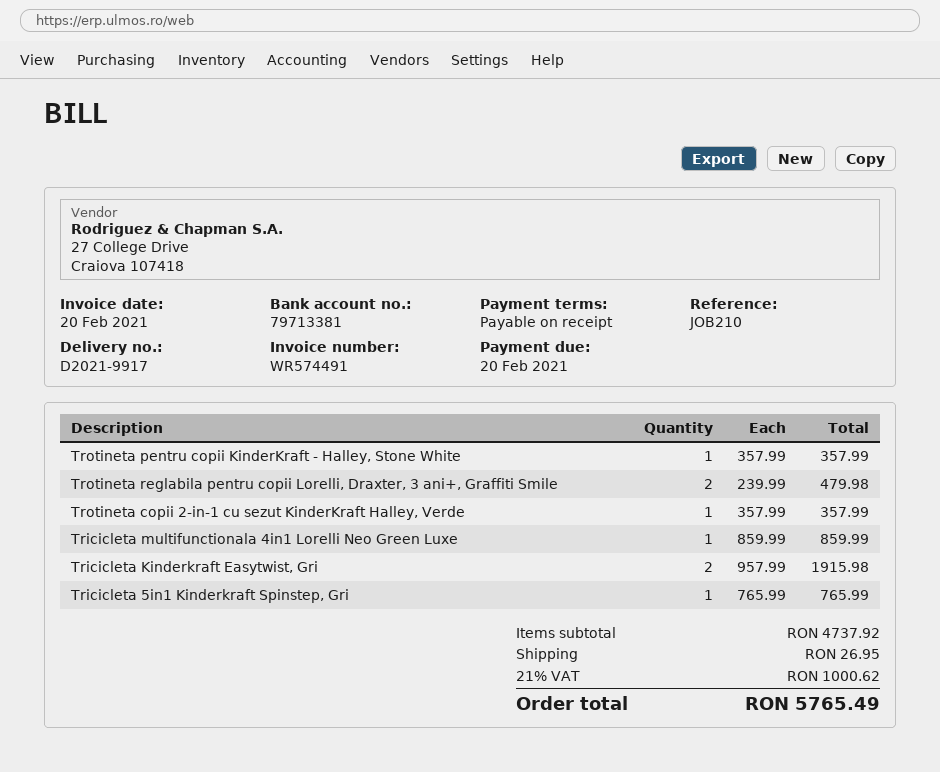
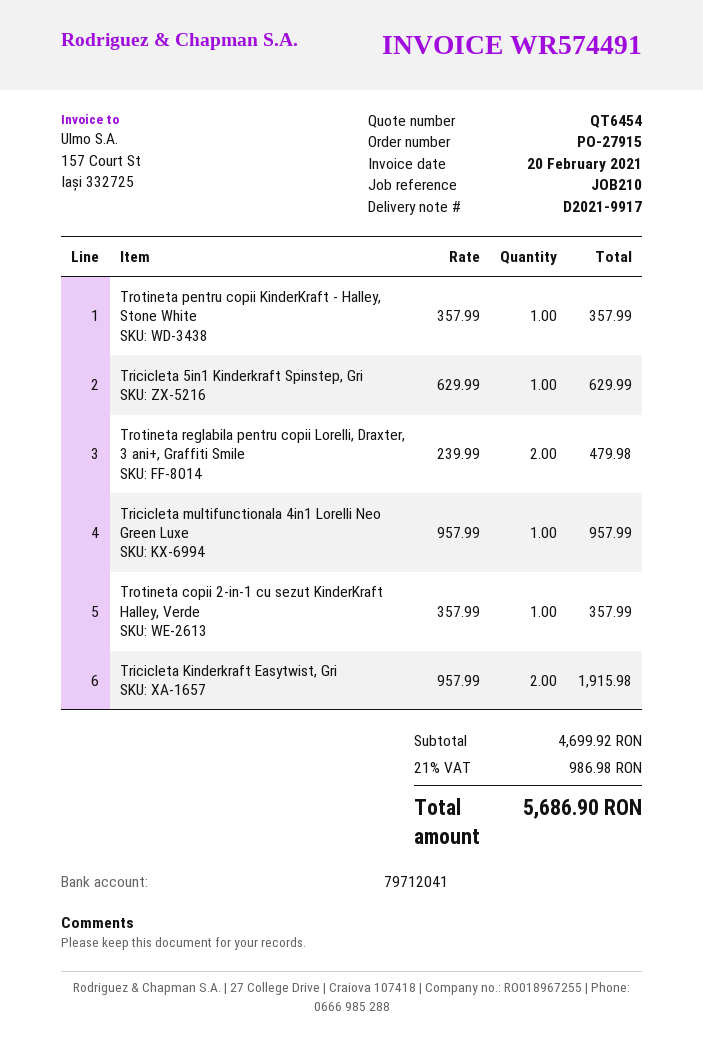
bank account: 79713381 -> 79712041
Tricicleta multifunctionala 4in1 Lorelli Neo Green Luxe: 1 x 859.99 = 859.99 -> 1 x 957.99 = 957.99
Tricicleta 5in1 Kinderkraft Spinstep, Gri: 1 x 765.99 = 765.99 -> 1 x 629.99 = 629.99
subtotal: 4737.92 -> 4699.92
shipping: 26.95 -> none
tax: 21% = 1000.62 -> 21% = 986.98
total: 5765.49 -> 5686.90

